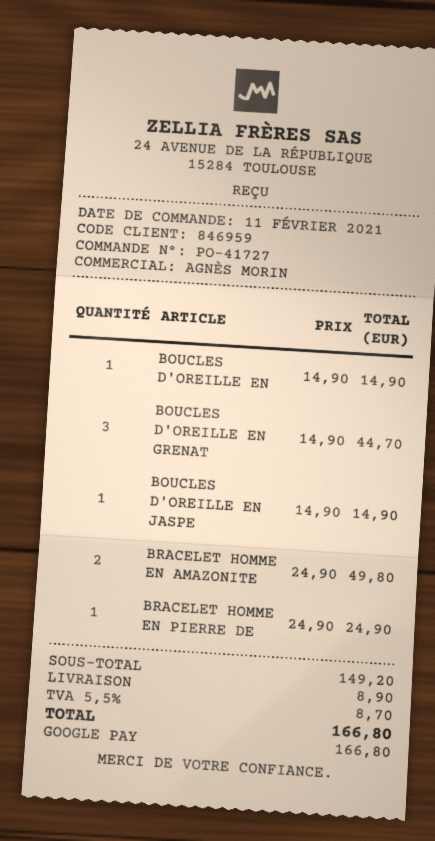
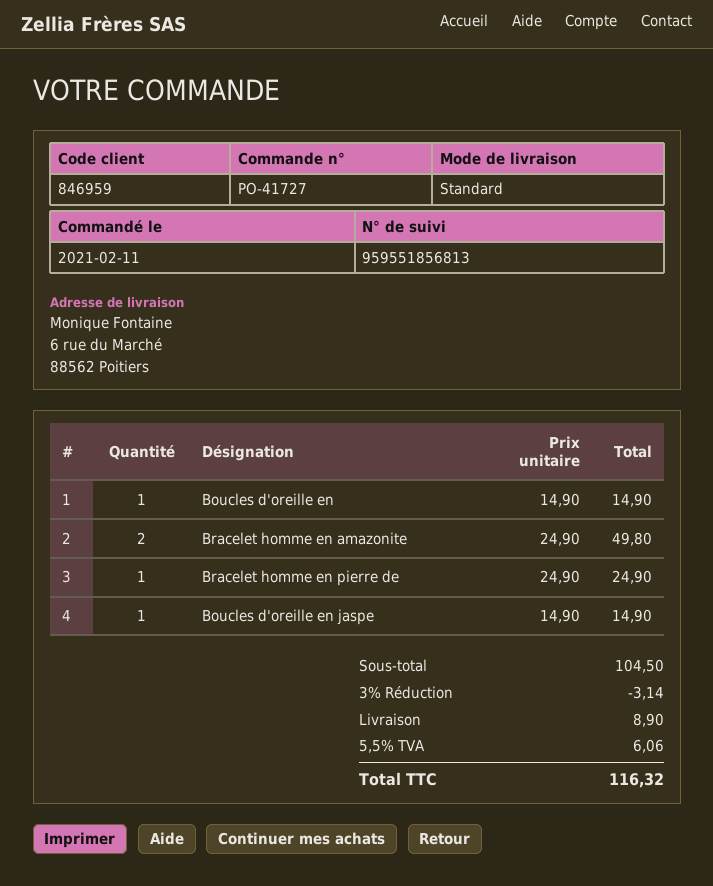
BOUCLES D'OREILLE EN GRENAT: 3 x 14.90 = 44.70 -> none
subtotal: 149.20 -> 104.50
discount: none -> 3% = 3.14
tax: 5.5% = 8.70 -> 5.5% = 6.06
total: 166.80 -> 116.32

